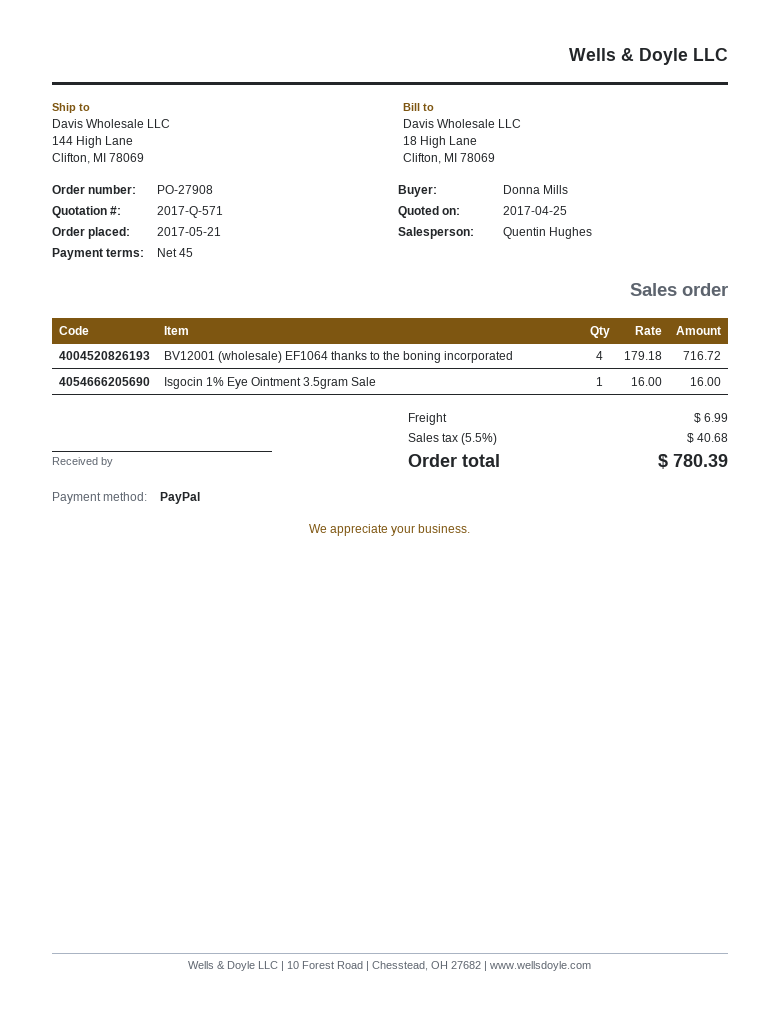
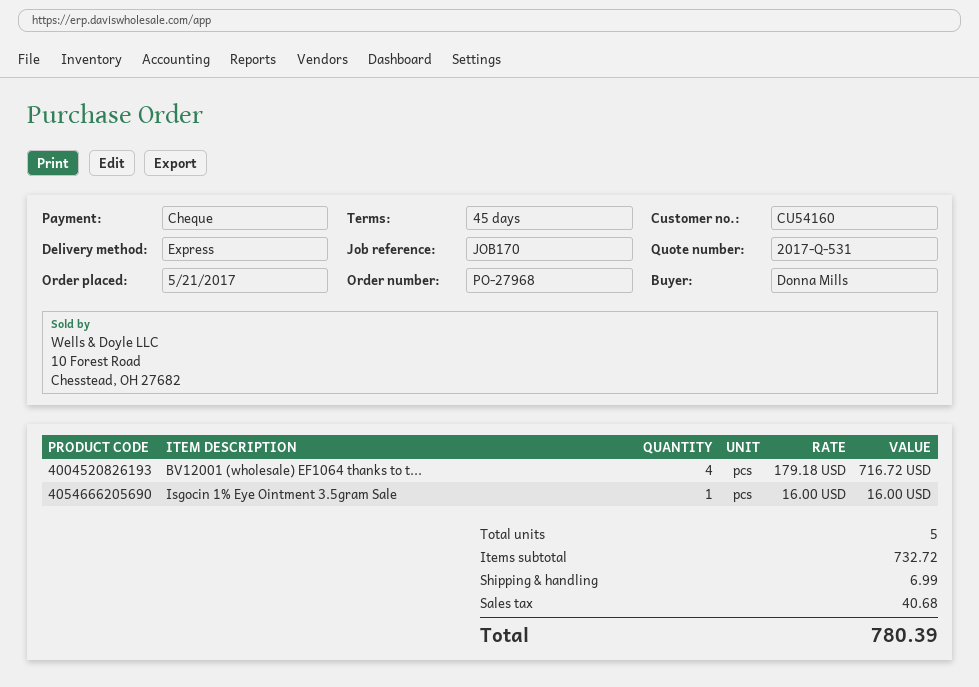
quote number: 2017-Q-571 -> 2017-Q-531
order number: PO-27908 -> PO-27968
payment method: PayPal -> cheque

